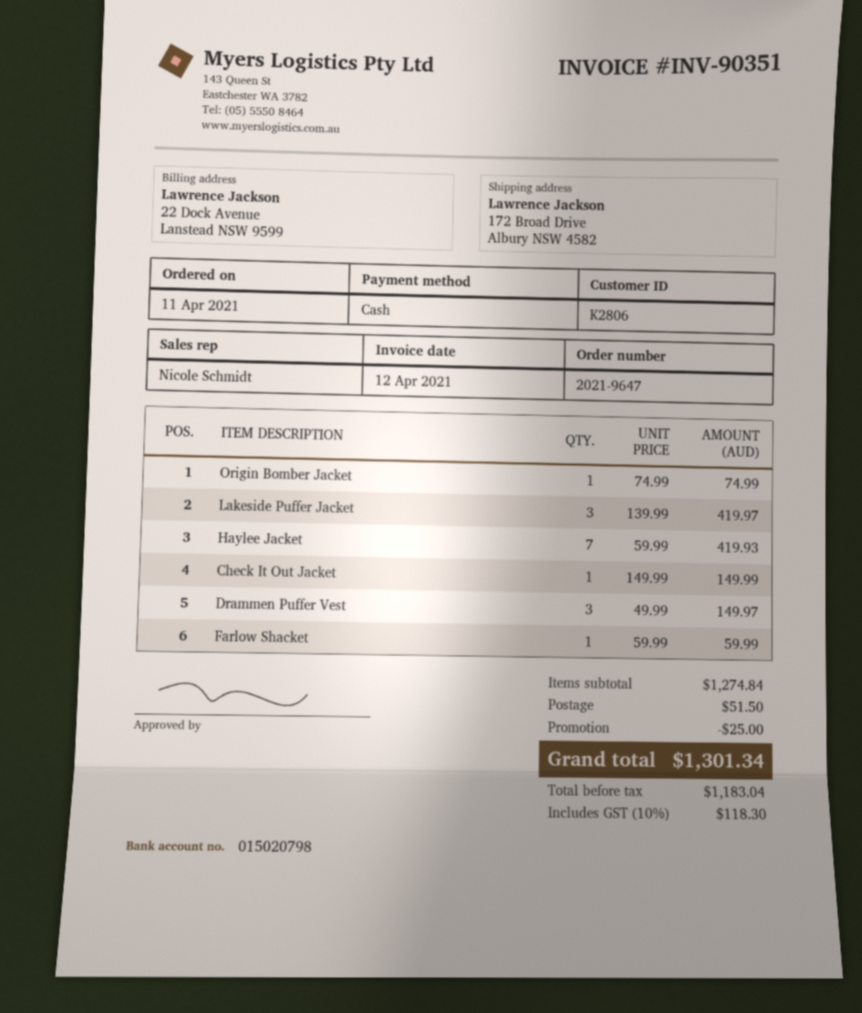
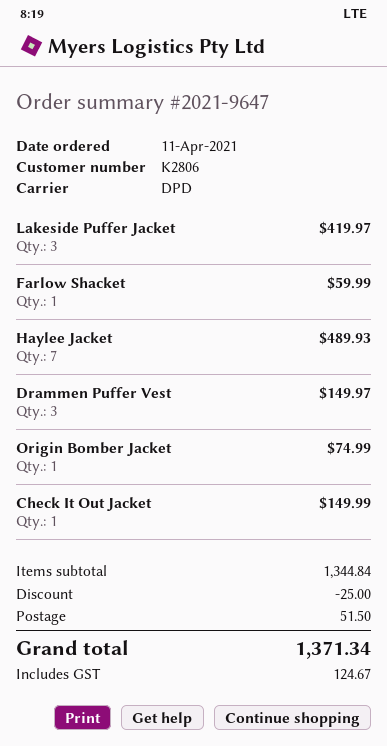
Haylee Jacket: 7 for 419.93 -> 7 for 489.93
subtotal: 1274.84 -> 1344.84
tax: 118.30 -> 124.67
total: 1301.34 -> 1371.34

